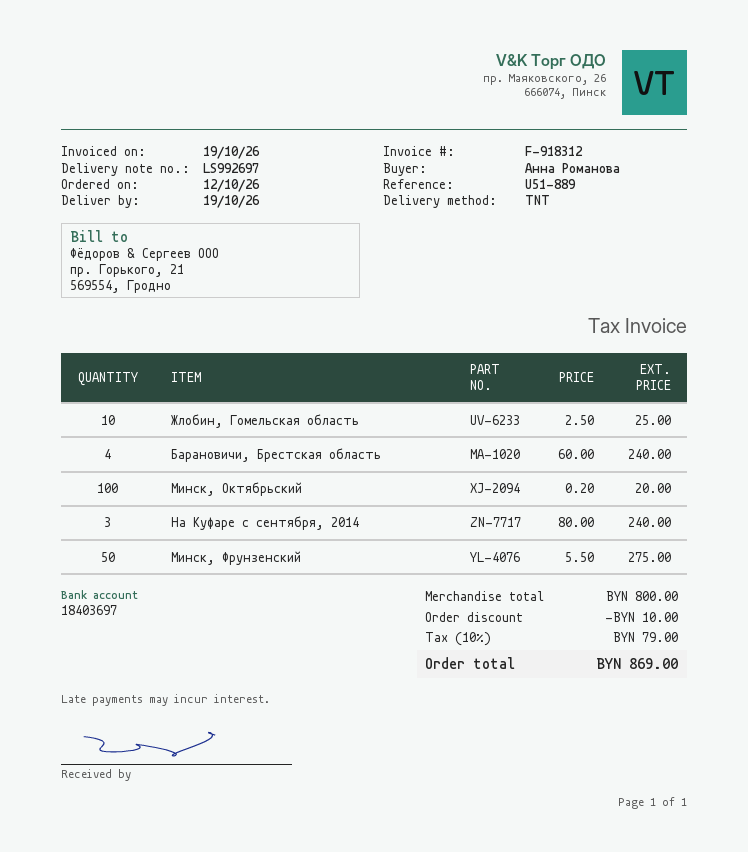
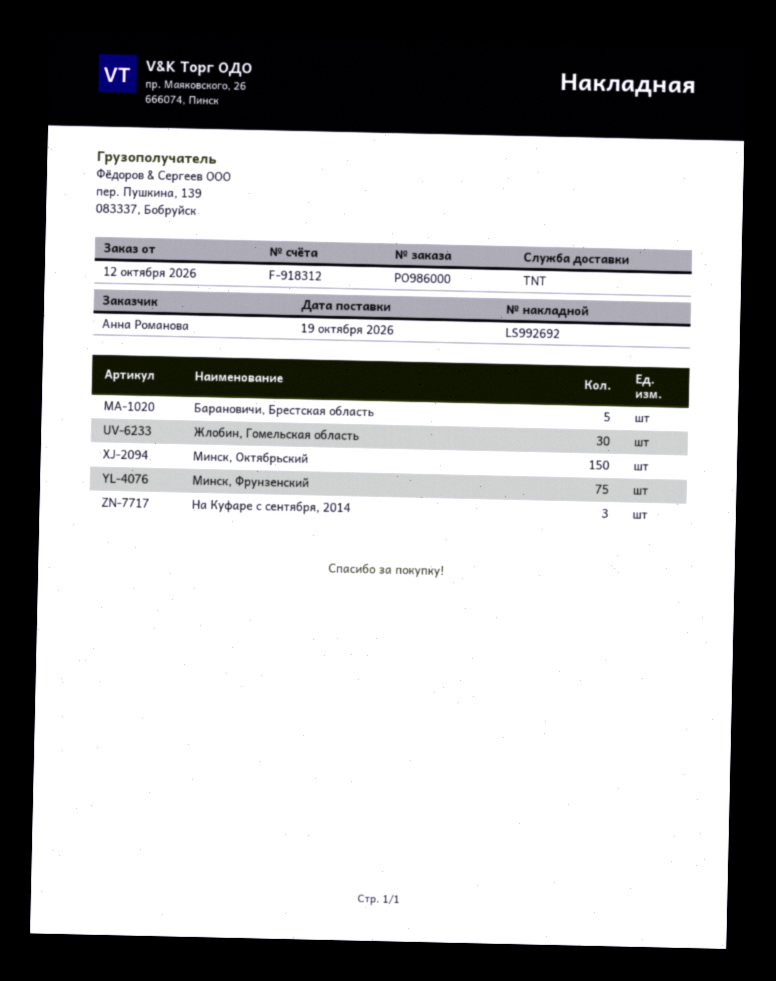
delivery note number: LS992697 -> LS992692
Жлобин, Гомельская область: 10 -> 30
Барановичи, Брестская область: 4 -> 5
Минск, Октябрьский: 100 -> 150
Минск, Фрунзенский: 50 -> 75

